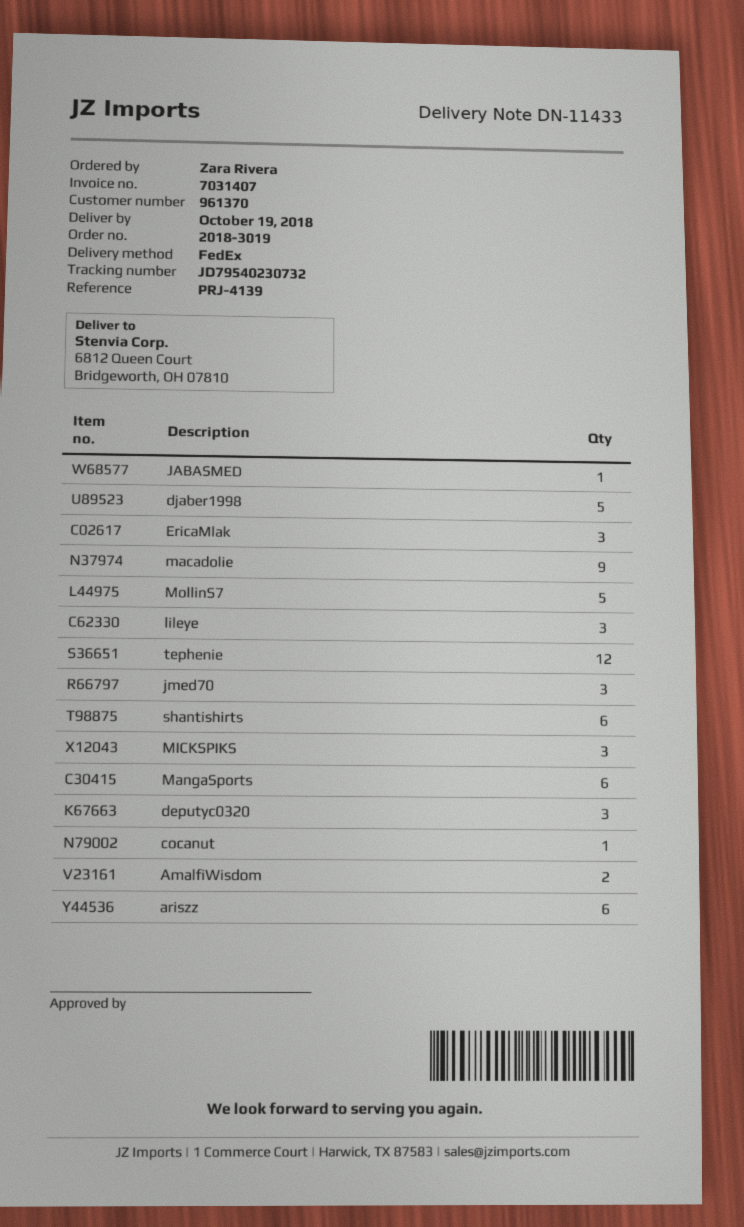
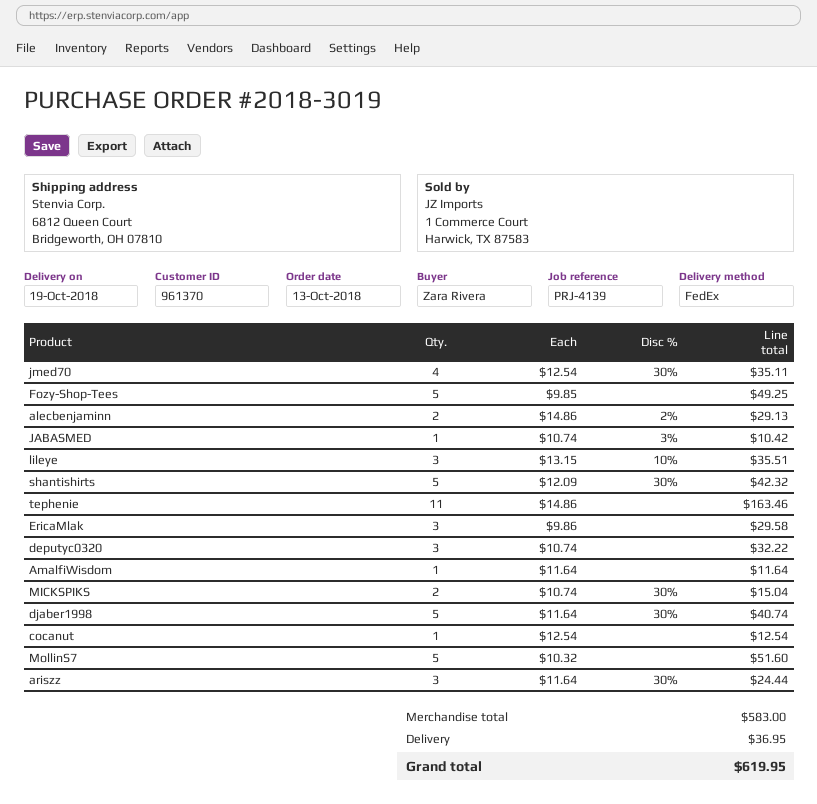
macadolie: 9 -> none
tephenie: 12 -> 11
jmed70: 3 -> 4
shantishirts: 6 -> 5
MICKSPIKS: 3 -> 2
MangaSports: 6 -> none
AmalfiWisdom: 2 -> 1
ariszz: 6 -> 3
Fozy-Shop-Tees: none -> 5
alecbenjaminn: none -> 2

